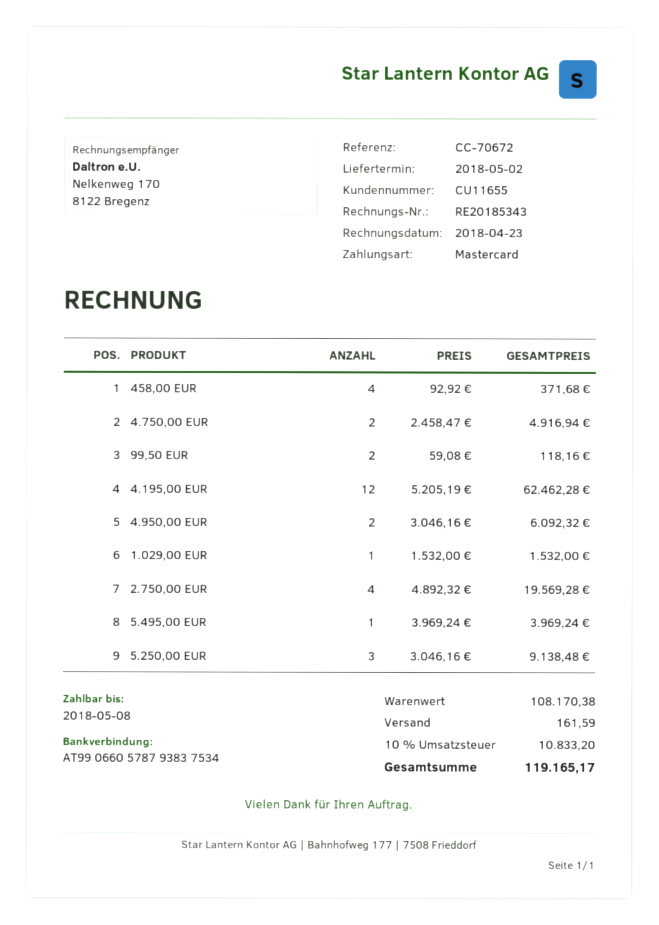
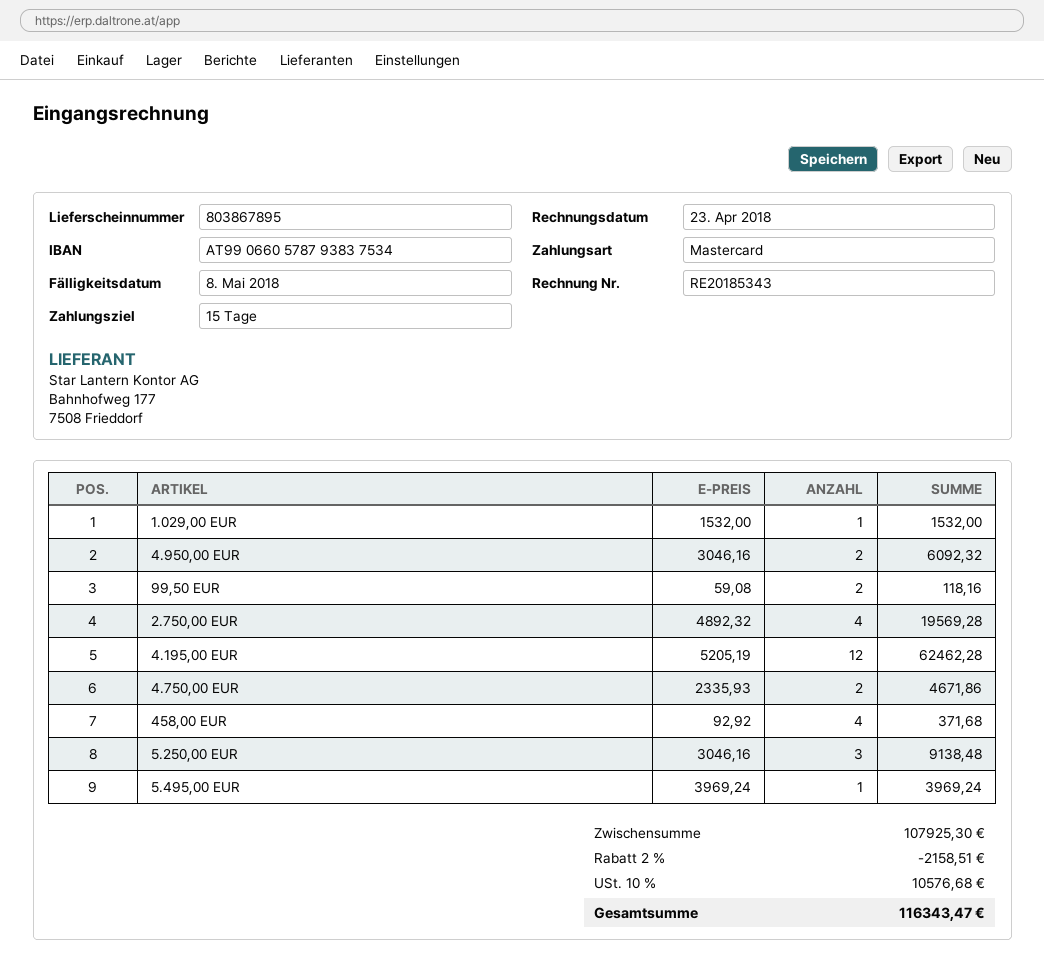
4.750,00 EUR: 2 x 2458.47 = 4916.94 -> 2 x 2335.93 = 4671.86
subtotal: 108170.38 -> 107925.30
discount: none -> 2% = 2158.51
shipping: 161.59 -> none
tax: 10% = 10833.20 -> 10% = 10576.68
total: 119165.17 -> 116343.47

